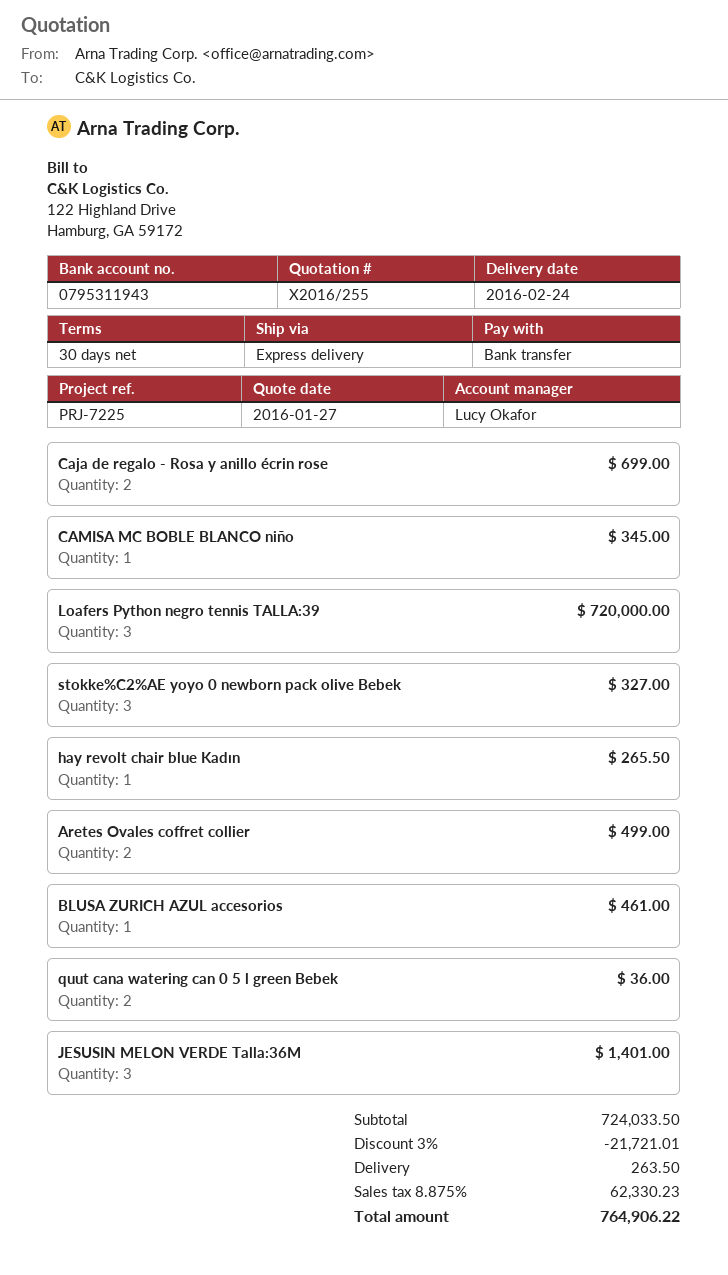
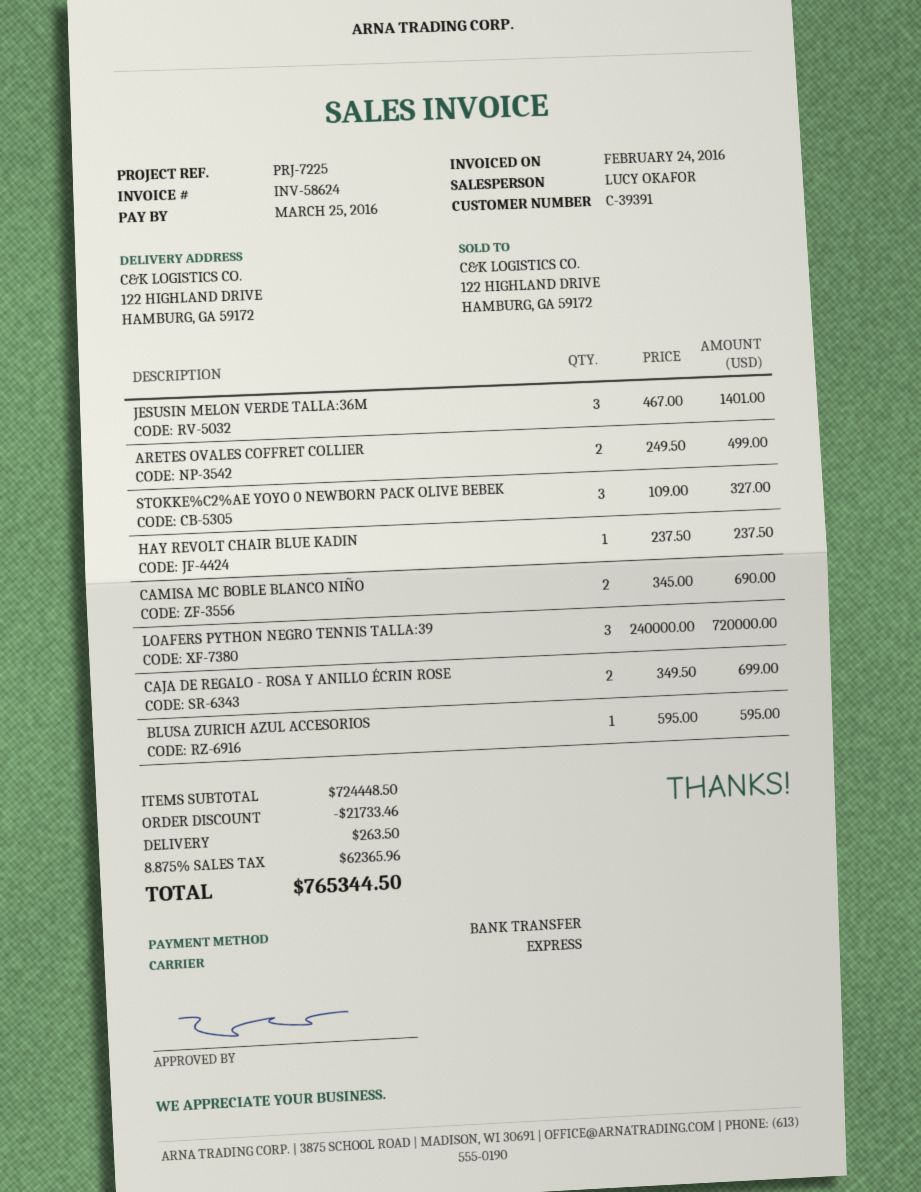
CAMISA MC BOBLE BLANCO niño: 1 for 345.00 -> 2 for 690.00
hay revolt chair blue Kadın: 1 for 265.50 -> 1 for 237.50
BLUSA ZURICH AZUL accesorios: 1 for 461.00 -> 1 for 595.00
quut cana watering can 0 5 l green Bebek: 2 for 36.00 -> none
subtotal: 724033.50 -> 724448.50
discount: 21721.01 -> 21733.46
tax: 8.875% = 62330.23 -> 8.875% = 62365.96
total: 764906.22 -> 765344.50

